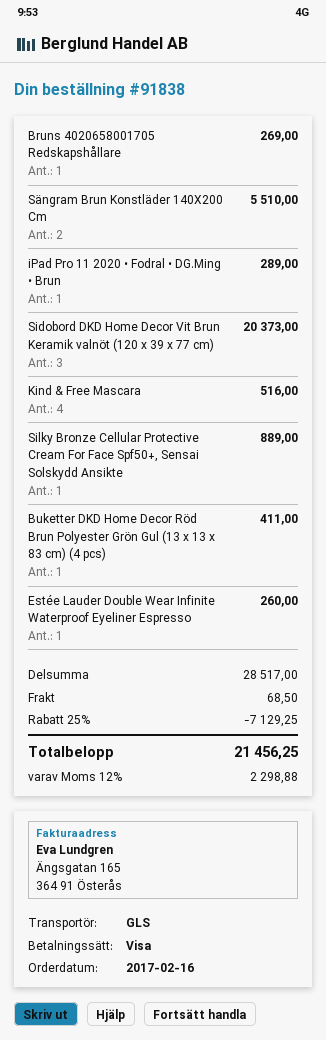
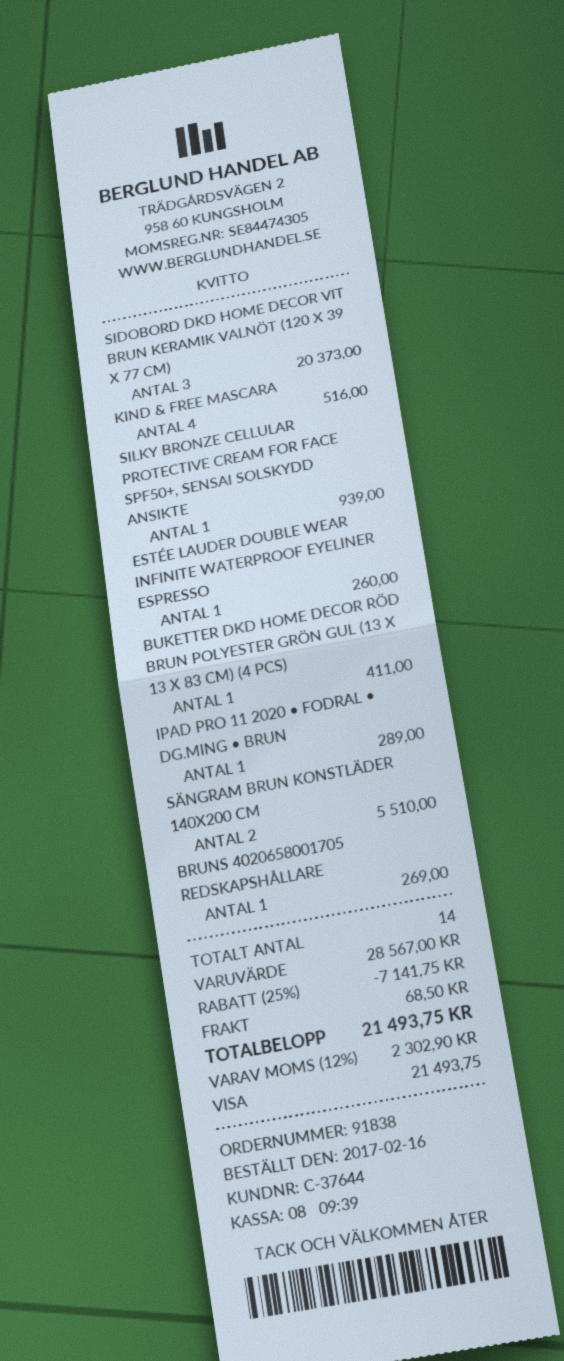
Silky Bronze Cellular Protective Cream For Face Spf50+, Sensai Solskydd Ansikte: 1 for 889.00 -> 1 for 939.00
subtotal: 28517.00 -> 28567.00
discount: 25% = 7129.25 -> 25% = 7141.75
tax: 12% = 2298.88 -> 12% = 2302.90
total: 21456.25 -> 21493.75

